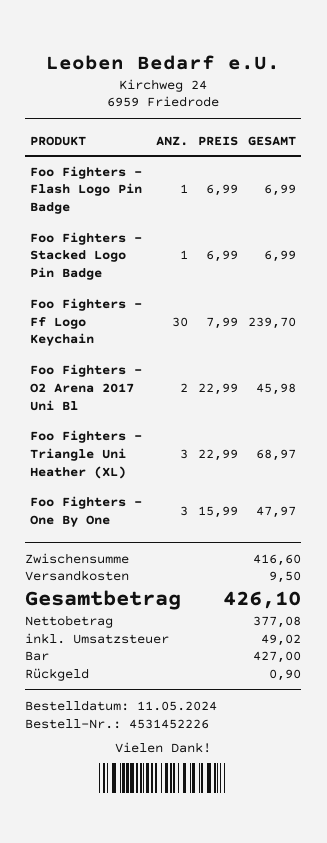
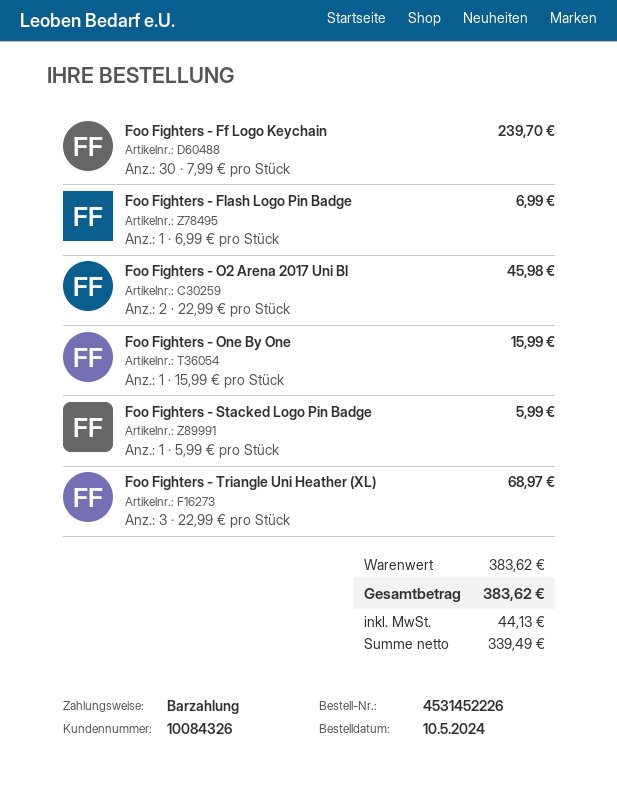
order date: 2024-05-11 -> 2024-05-10
Foo Fighters - Stacked Logo Pin Badge: 1 x 6.99 = 6.99 -> 1 x 5.99 = 5.99
Foo Fighters - One By One: 3 x 15.99 = 47.97 -> 1 x 15.99 = 15.99
subtotal: 416.60 -> 383.62
shipping: 9.50 -> none
net: 377.08 -> 339.49
tax: 49.02 -> 44.13
total: 426.10 -> 383.62

